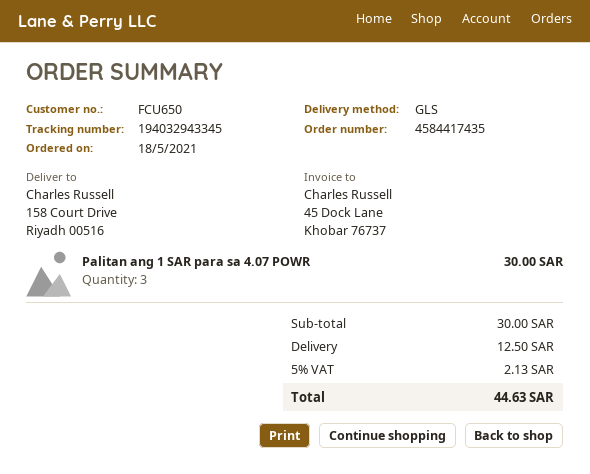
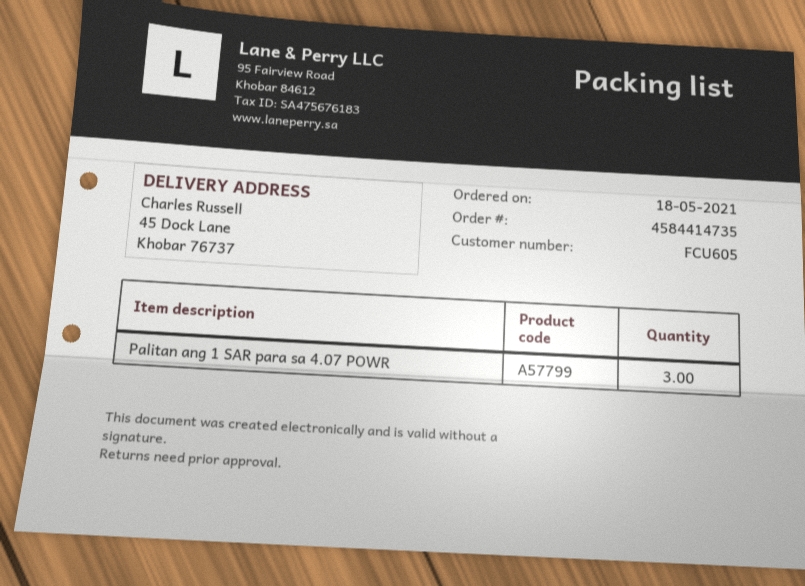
order number: 4584417435 -> 4584414735
customer number: FCU650 -> FCU605
ship to: 158 Court Drive, Riyadh 00516 -> 45 Dock Lane, Khobar 76737

